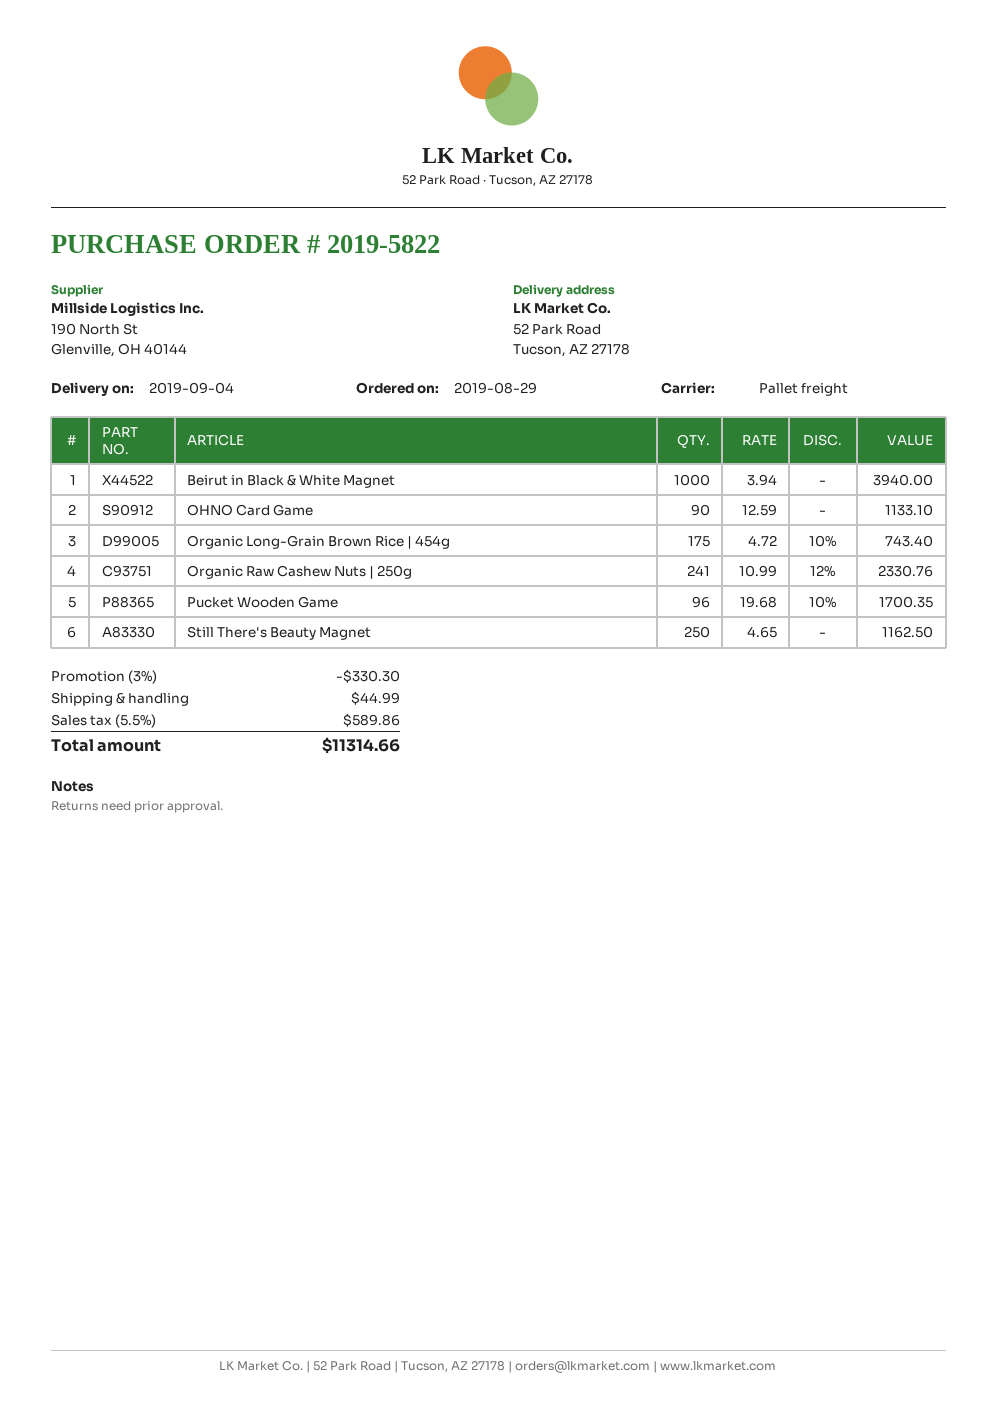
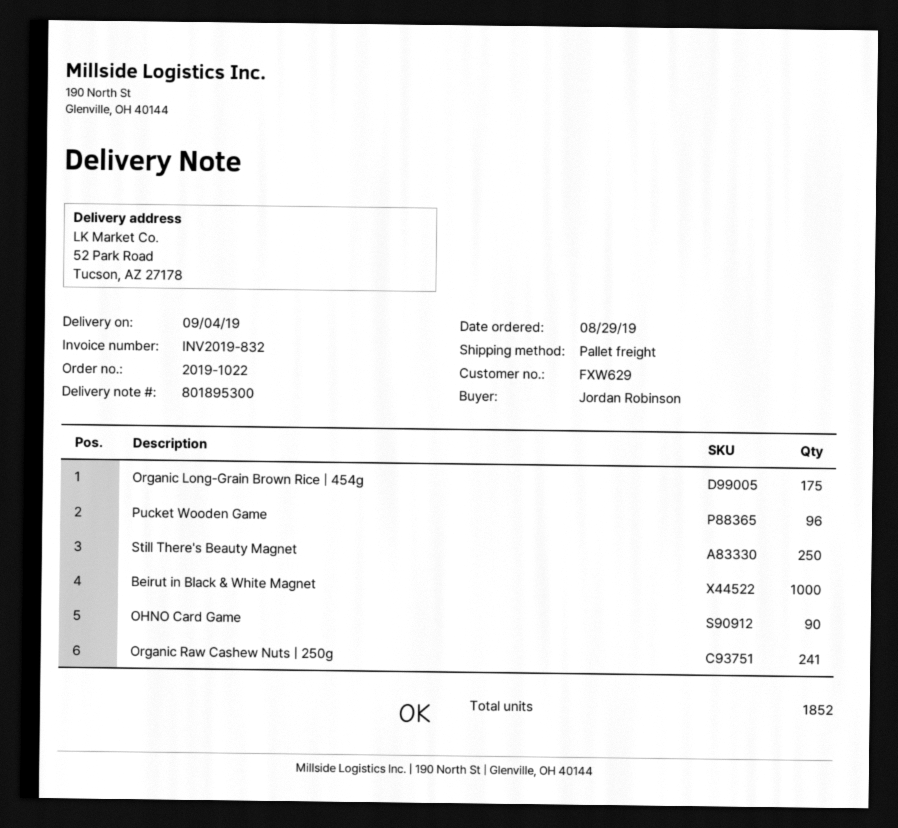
order number: 2019-5822 -> 2019-1022

